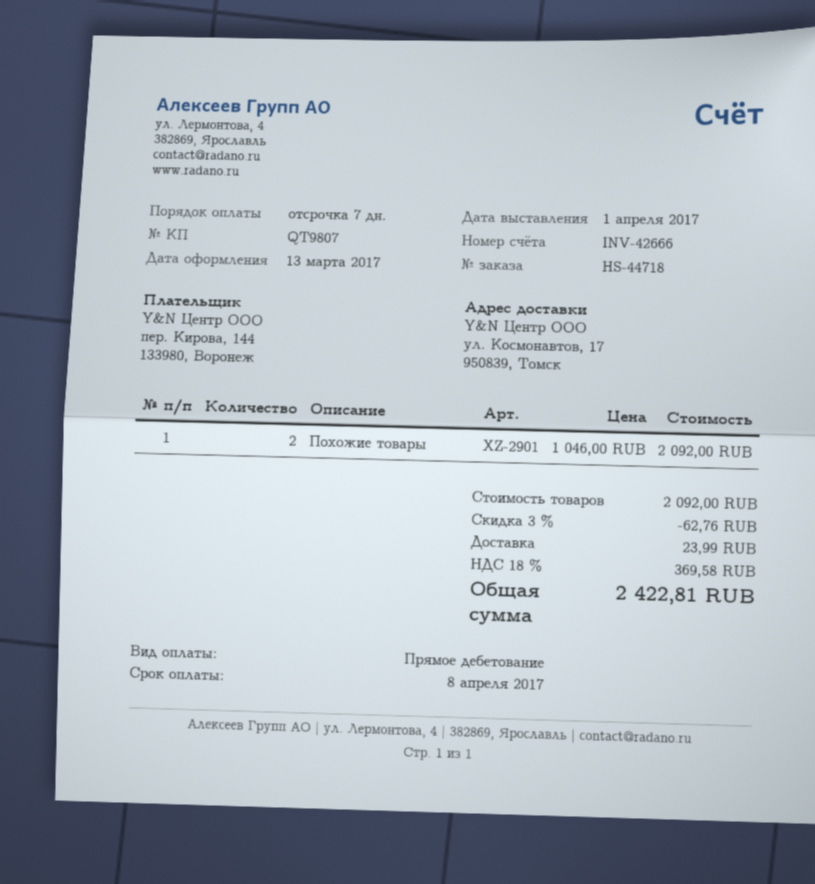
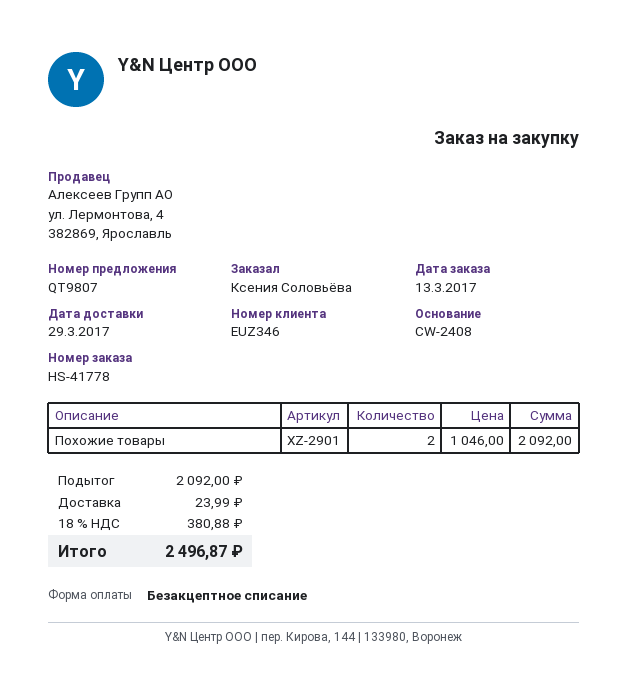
order number: HS-44718 -> HS-41778
discount: 3% = 62.76 -> none
tax: 18% = 369.58 -> 18% = 380.88
total: 2422.81 -> 2496.87

